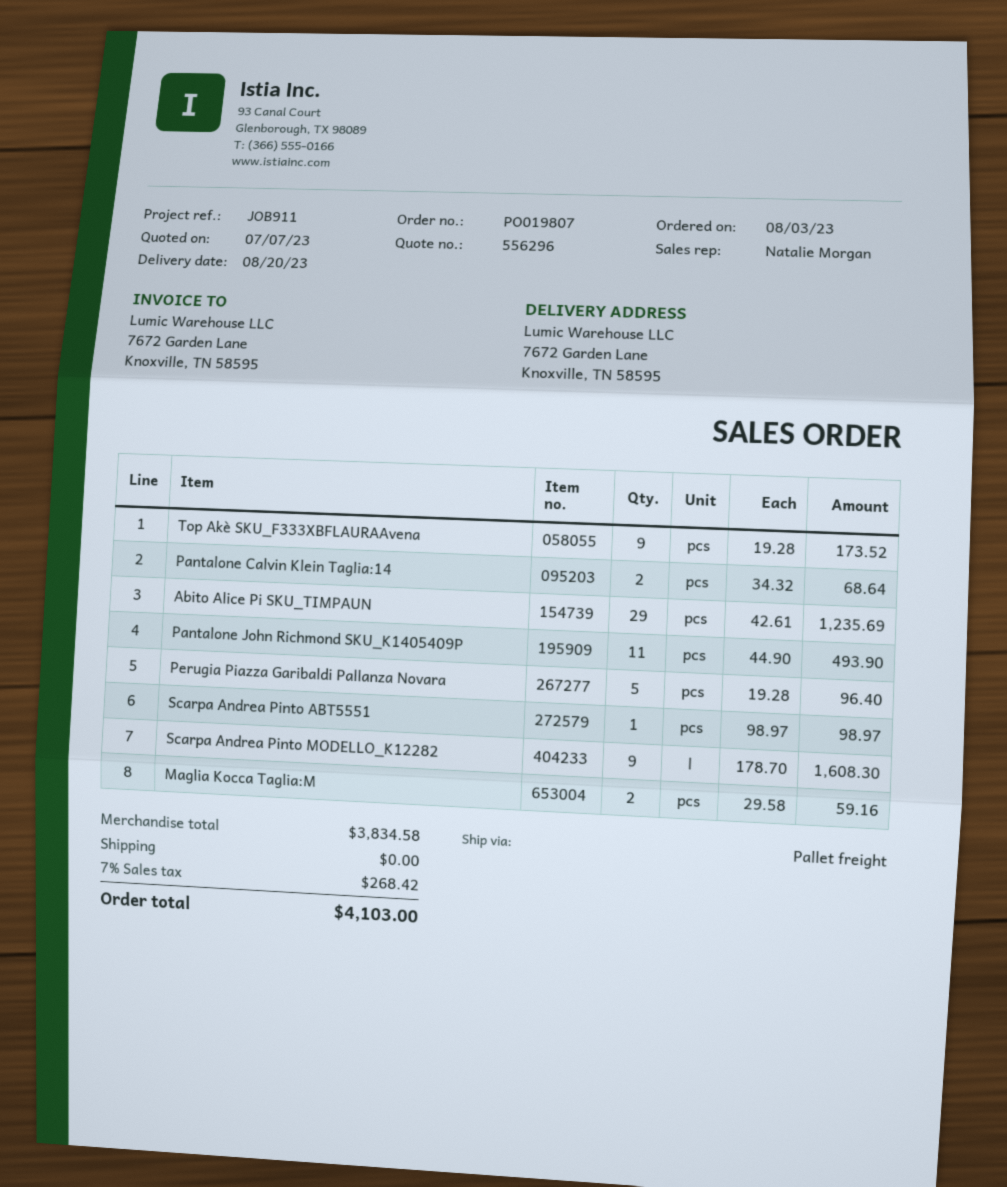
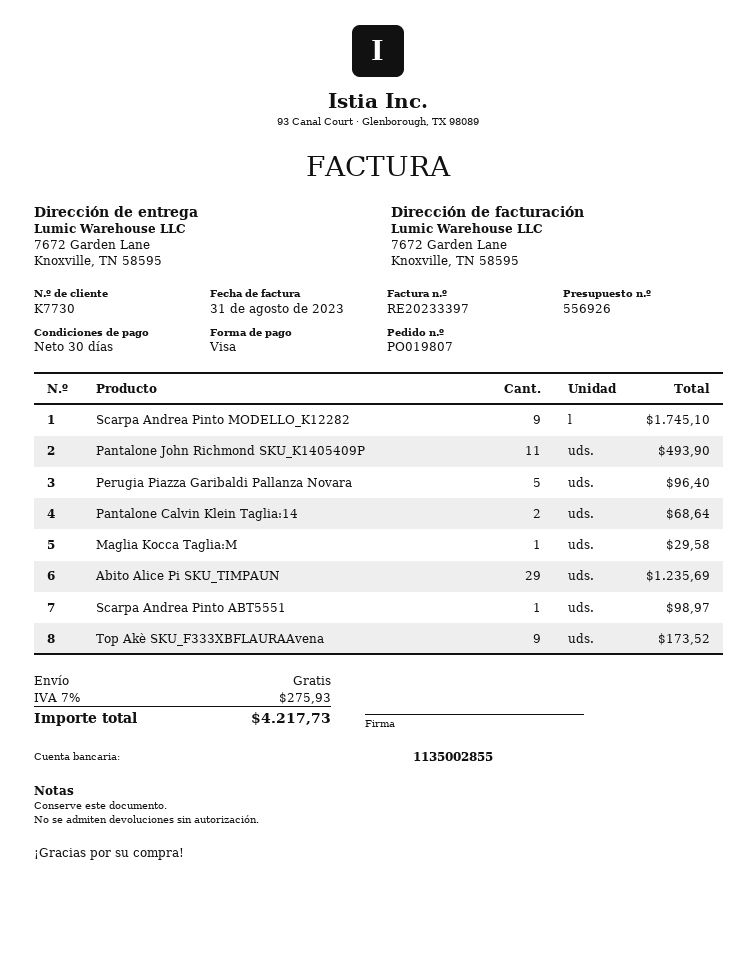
quote number: 556296 -> 556926
Scarpa Andrea Pinto MODELLO_K12282: 9 for 1608.30 -> 9 for 1745.10
Maglia Kocca Taglia:M: 2 for 59.16 -> 1 for 29.58
tax: 7% = 268.42 -> 7% = 275.93
total: 4103.00 -> 4217.73

